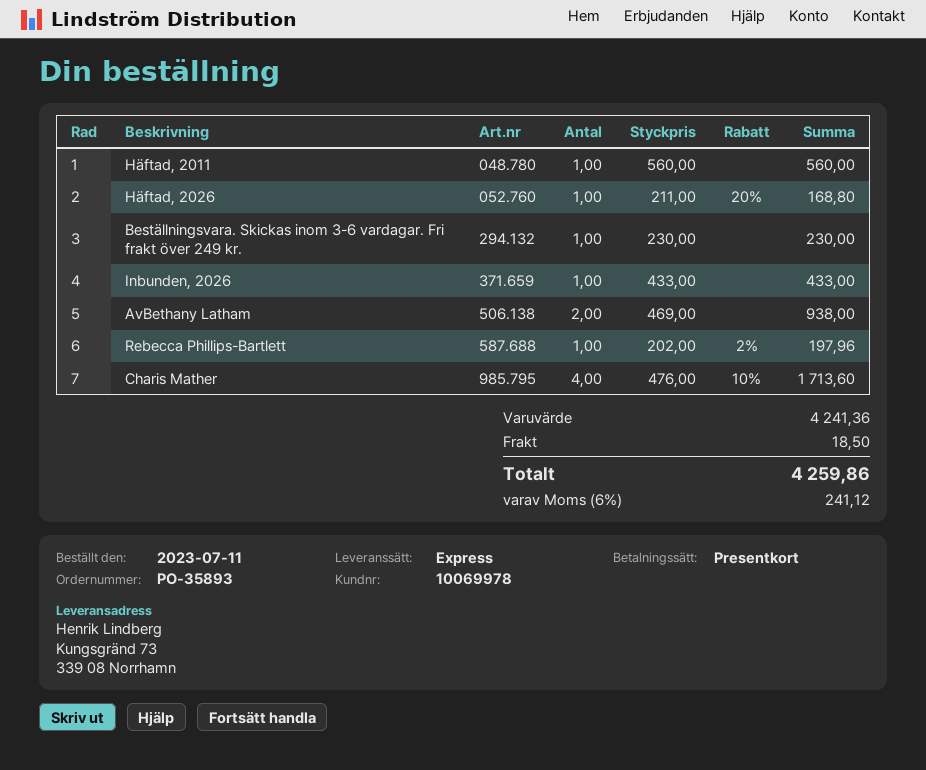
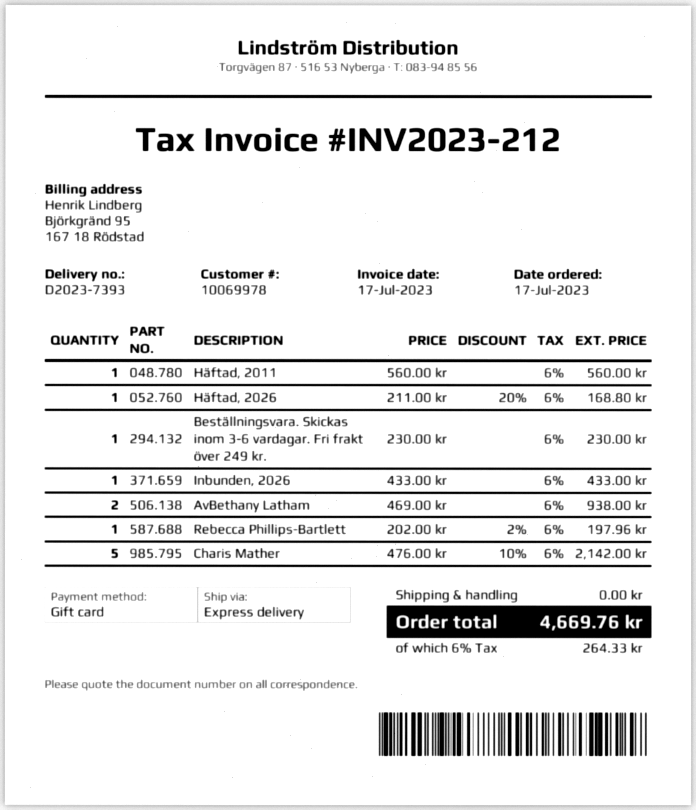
order date: 2023-07-11 -> 2023-07-17
Charis Mather: 4 x 476.00 - 10% = 1713.60 -> 5 x 476.00 - 10% = 2142.00
shipping: 18.50 -> 0.00
tax: 6% = 241.12 -> 6% = 264.33
total: 4259.86 -> 4669.76

